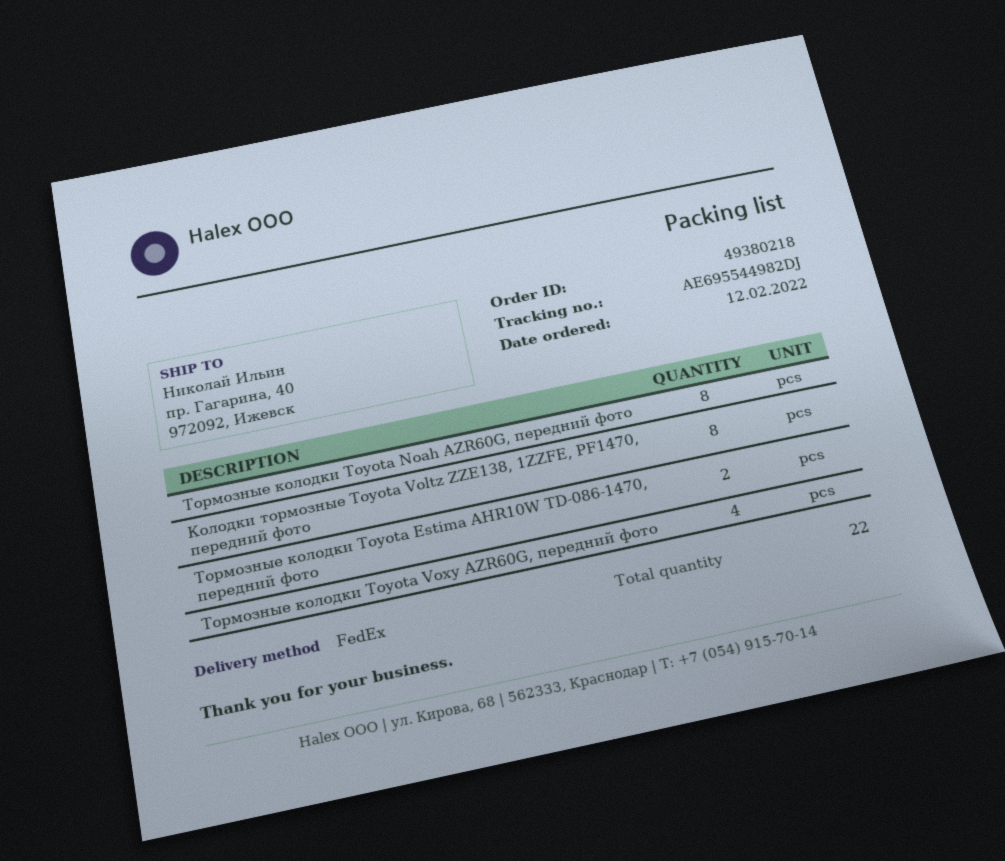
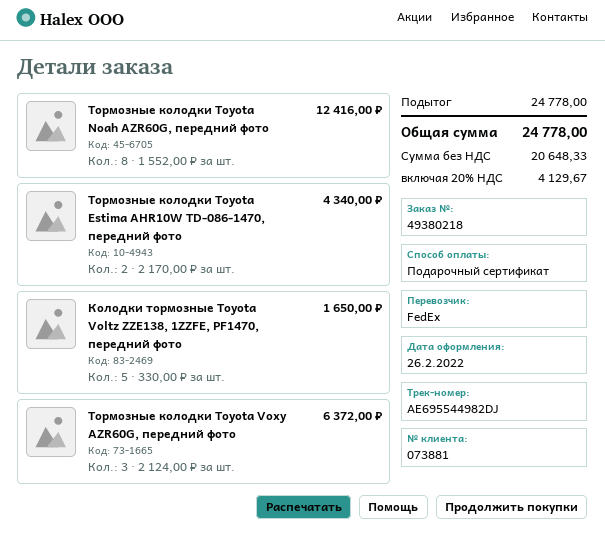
order date: 2022-02-12 -> 2022-02-26
Колодки тормозные Toyota Voltz ZZE138, 1ZZFE, PF1470, передний фото: 8 -> 5
Тормозные колодки Toyota Voxy AZR60G, передний фото: 4 -> 3

